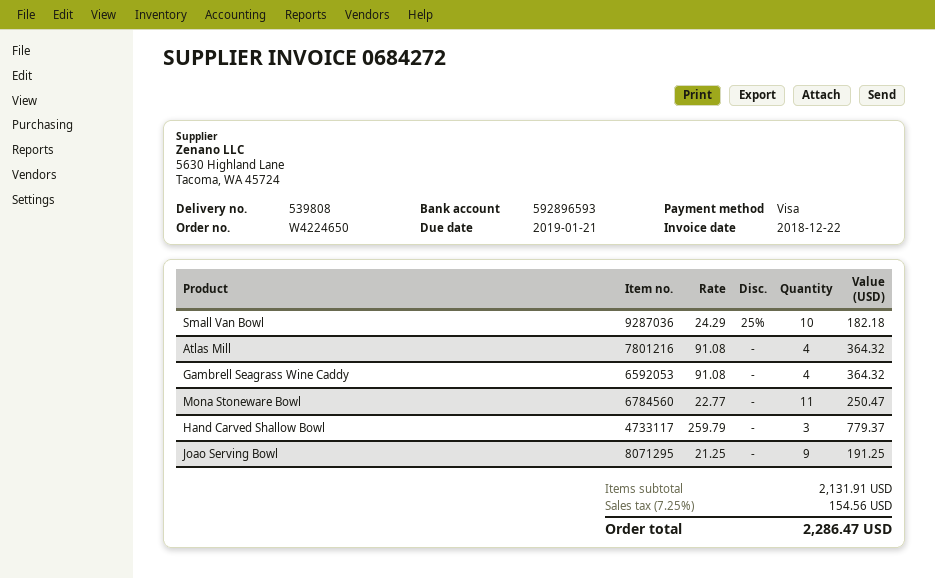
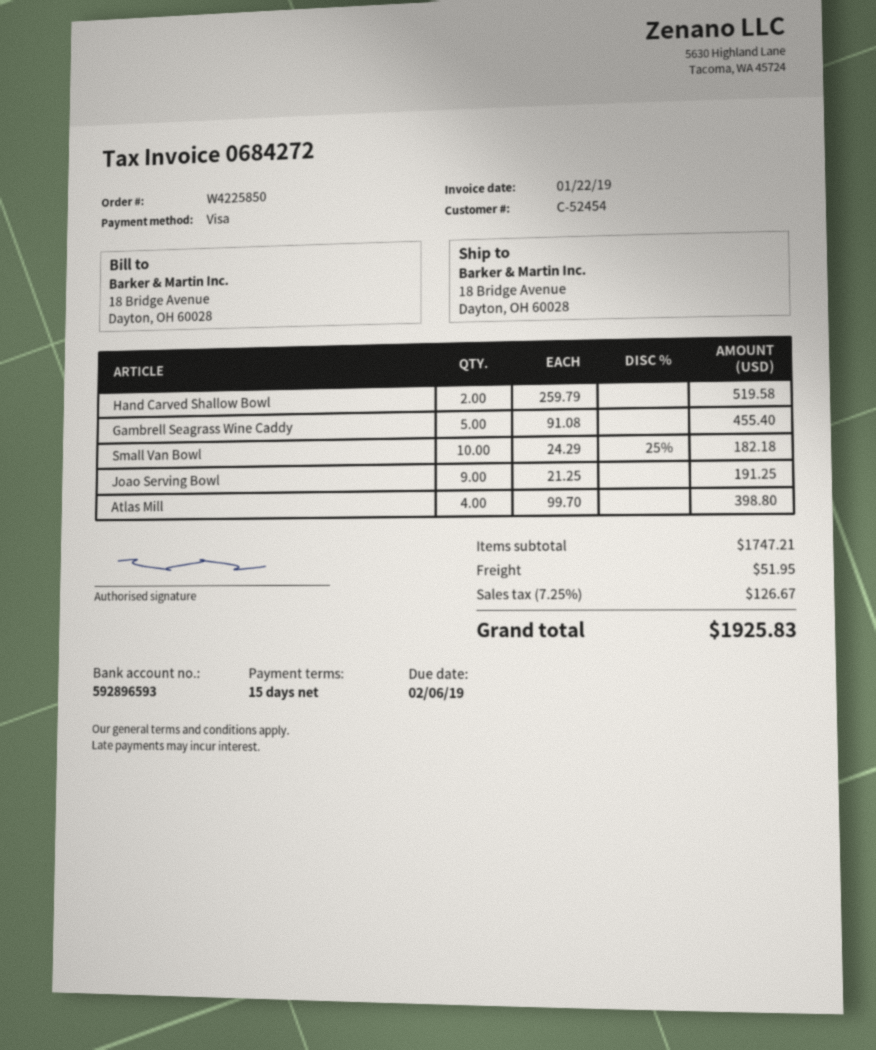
order number: W4224650 -> W4225850
invoice date: 2018-12-22 -> 2019-01-22
due date: 2019-01-21 -> 2019-02-06
Atlas Mill: 4 x 91.08 = 364.32 -> 4 x 99.70 = 398.80
Gambrell Seagrass Wine Caddy: 4 x 91.08 = 364.32 -> 5 x 91.08 = 455.40
Mona Stoneware Bowl: 11 x 22.77 = 250.47 -> none
Hand Carved Shallow Bowl: 3 x 259.79 = 779.37 -> 2 x 259.79 = 519.58
subtotal: 2131.91 -> 1747.21
shipping: none -> 51.95
tax: 7.25% = 154.56 -> 7.25% = 126.67
total: 2286.47 -> 1925.83

